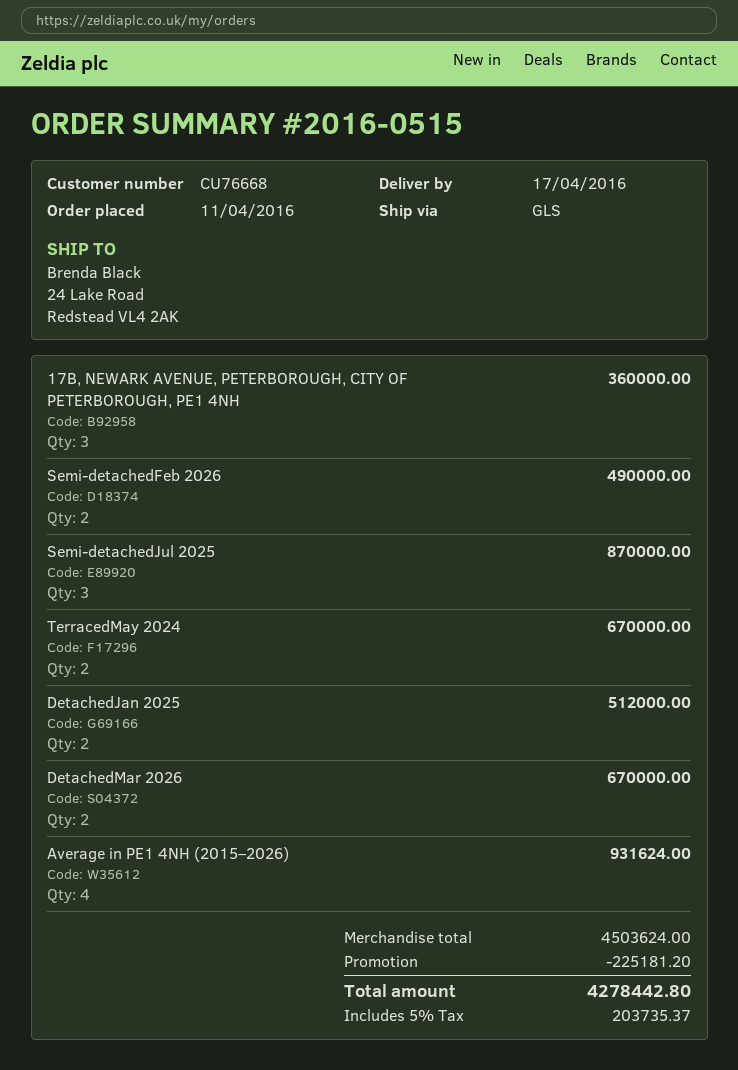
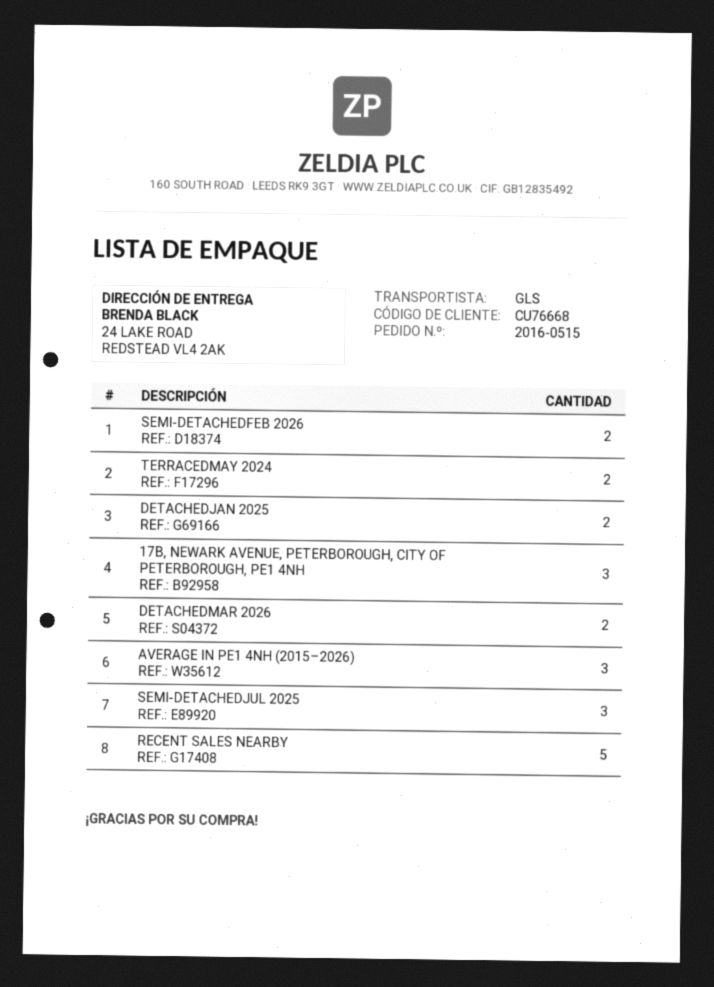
Average in PE1 4NH (2015–2026): 4 -> 3
RECENT SALES NEARBY: none -> 5

